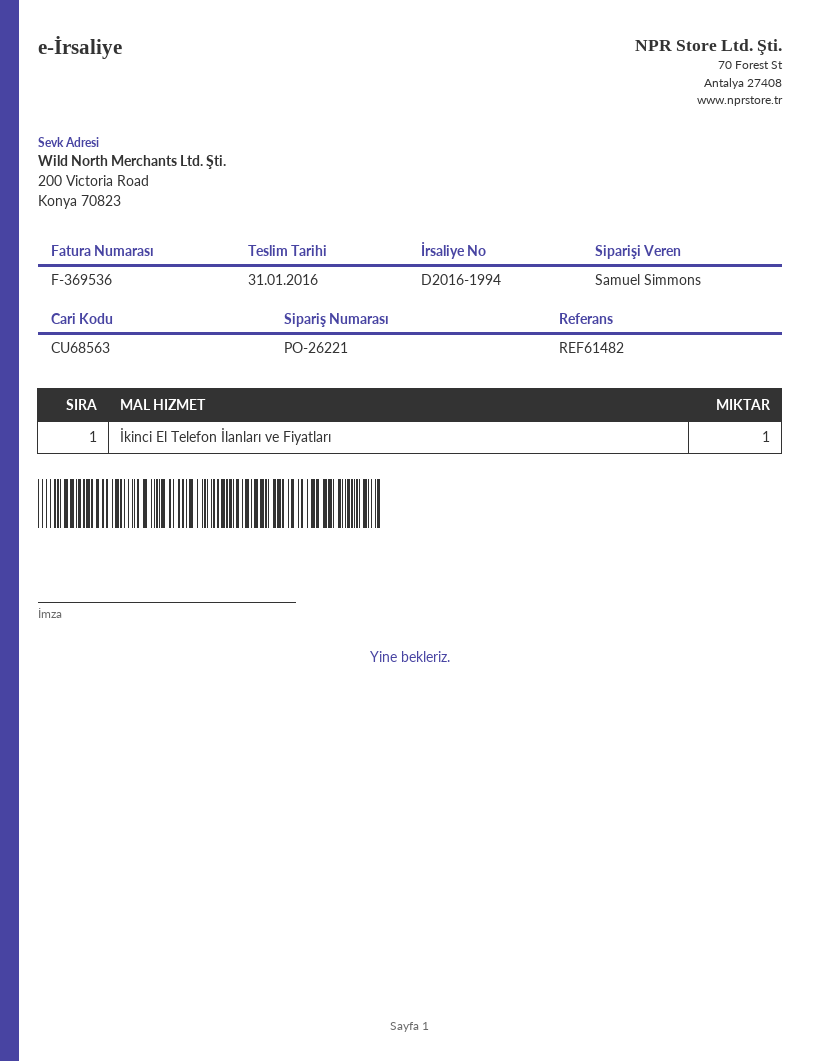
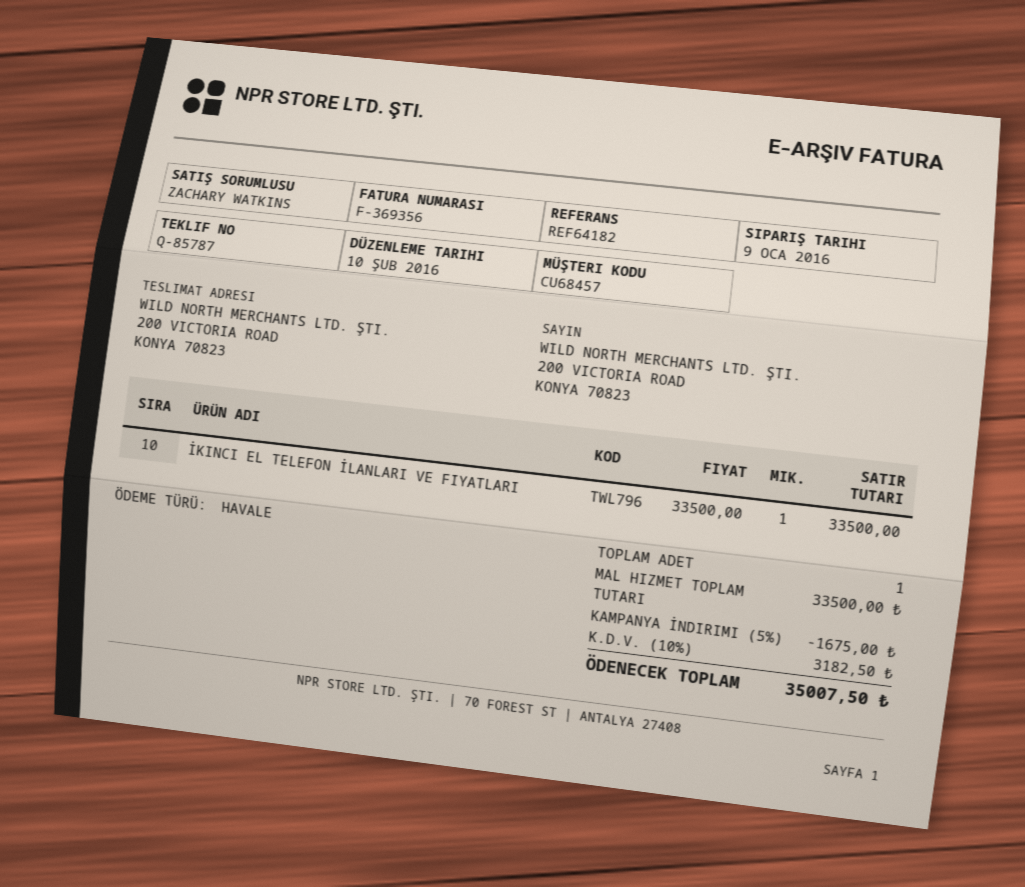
invoice number: F-369536 -> F-369356
customer number: CU68563 -> CU68457
reference: REF61482 -> REF64182

